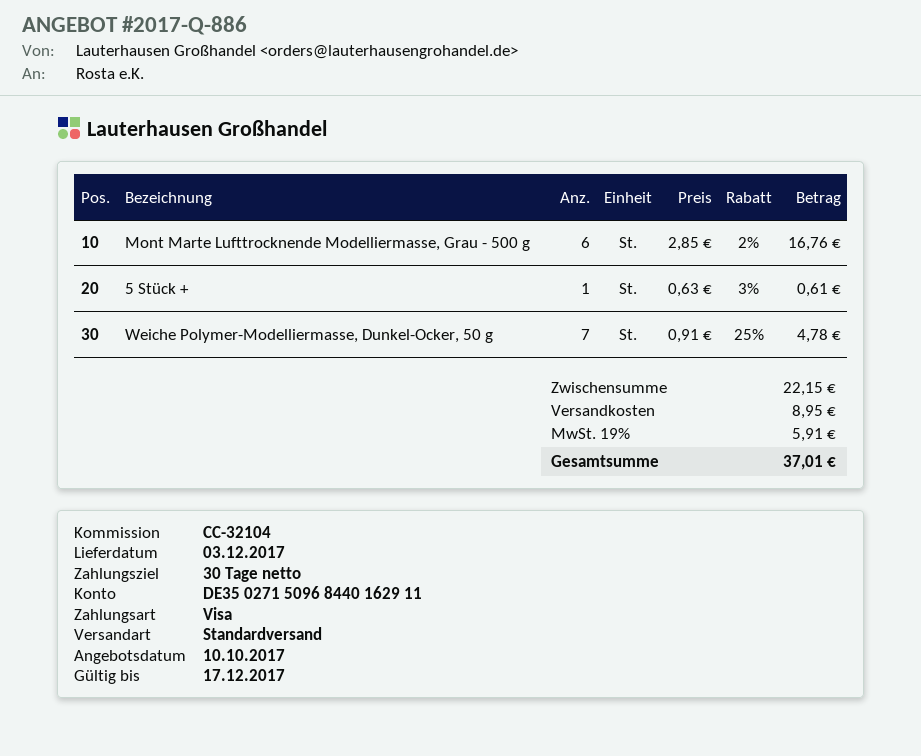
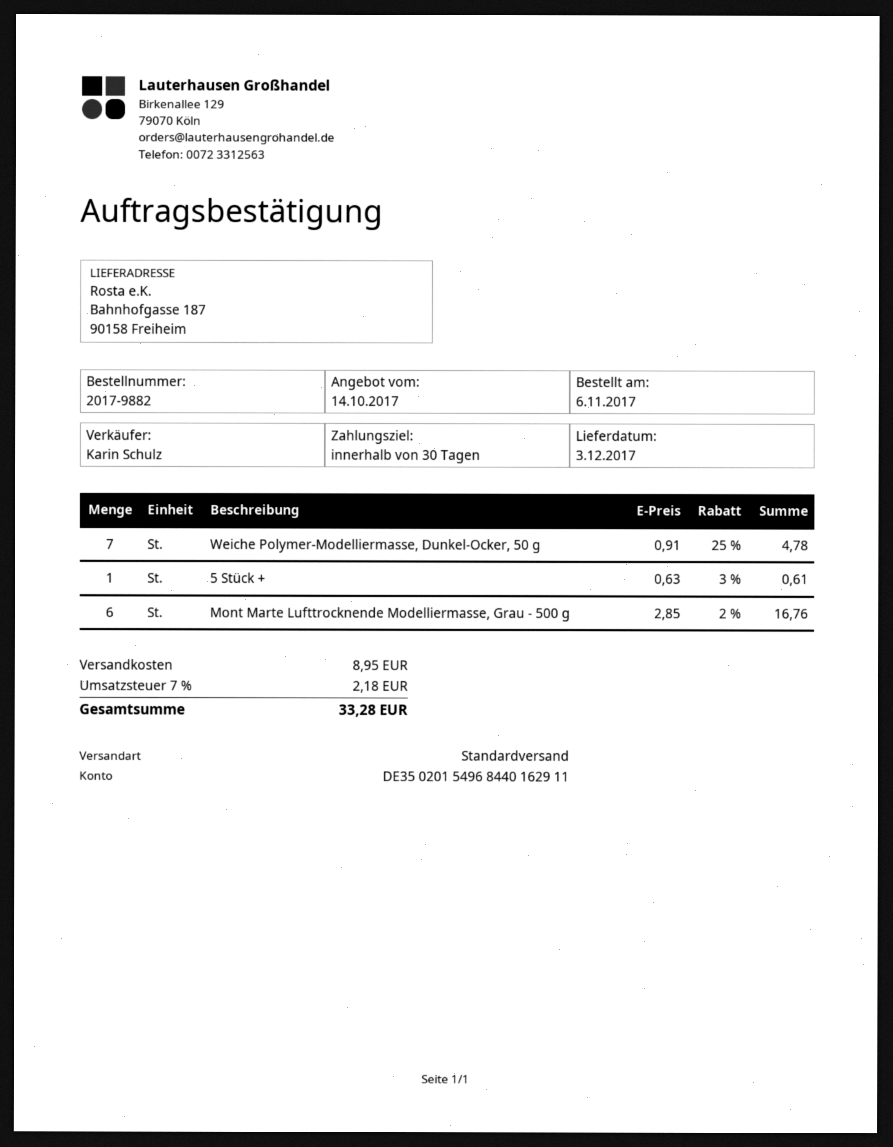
quote date: 2017-10-10 -> 2017-10-14
bank account: DE35027150968440162911 -> DE35020154968440162911
tax: 19% = 5.91 -> 7% = 2.18
total: 37.01 -> 33.28

